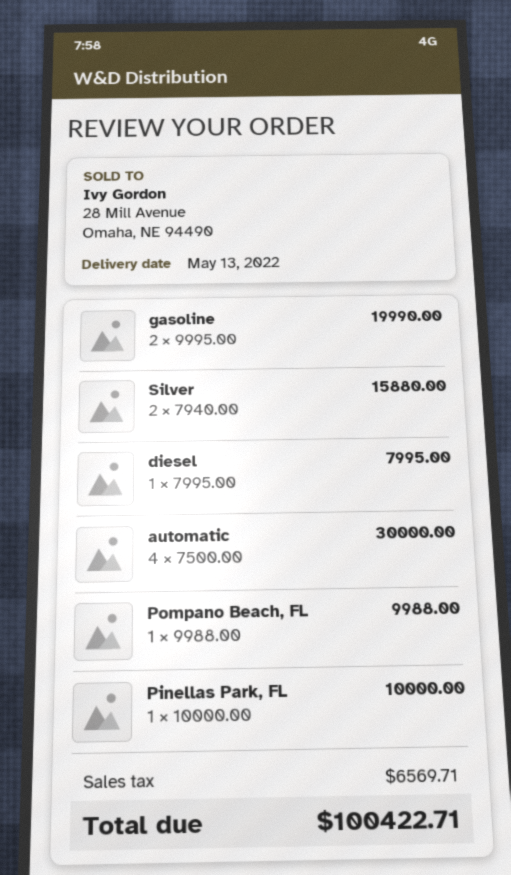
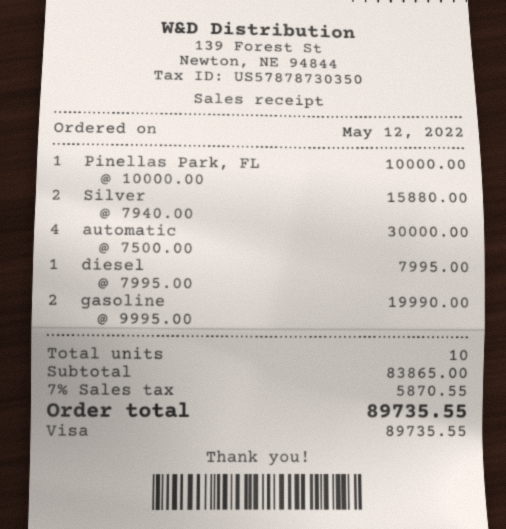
Pompano Beach, FL: 1 x 9988.00 = 9988.00 -> none
tax: 6569.71 -> 5870.55
total: 100422.71 -> 89735.55

